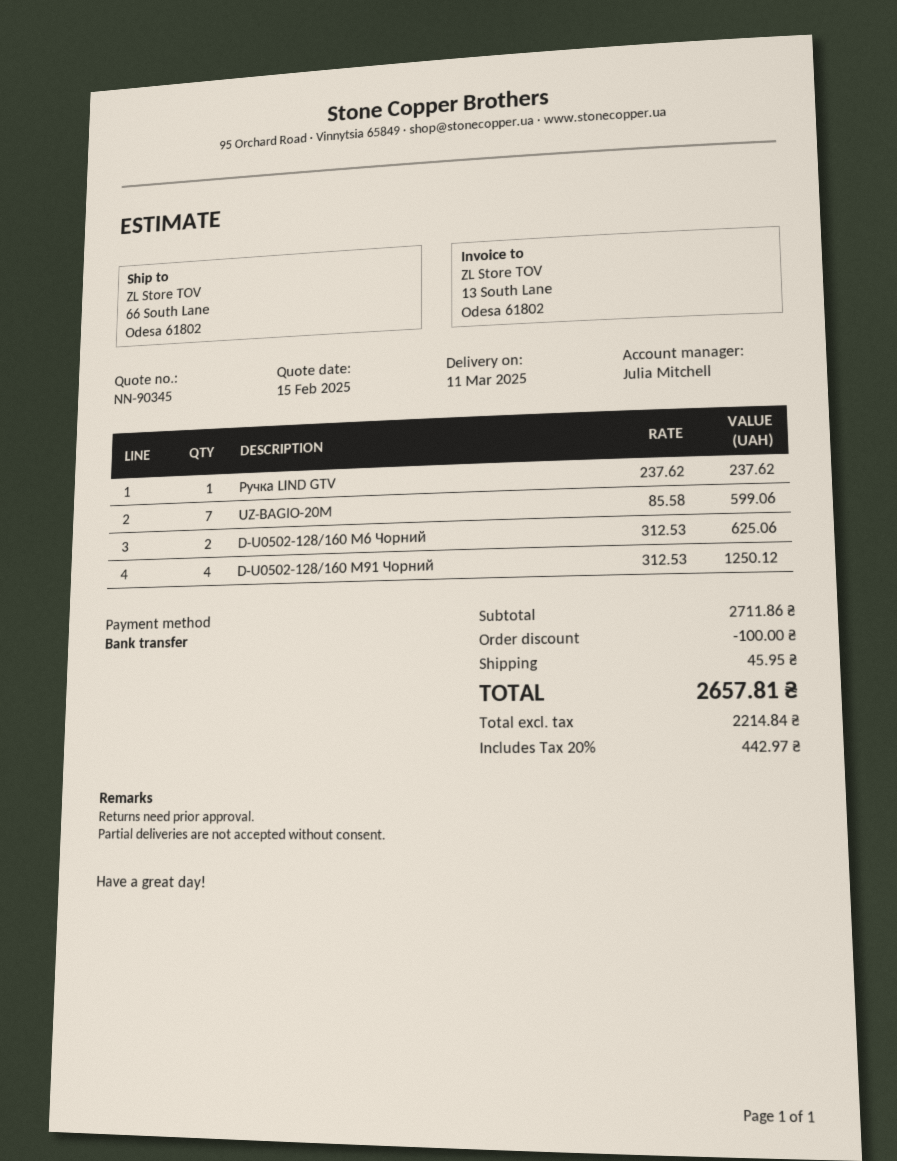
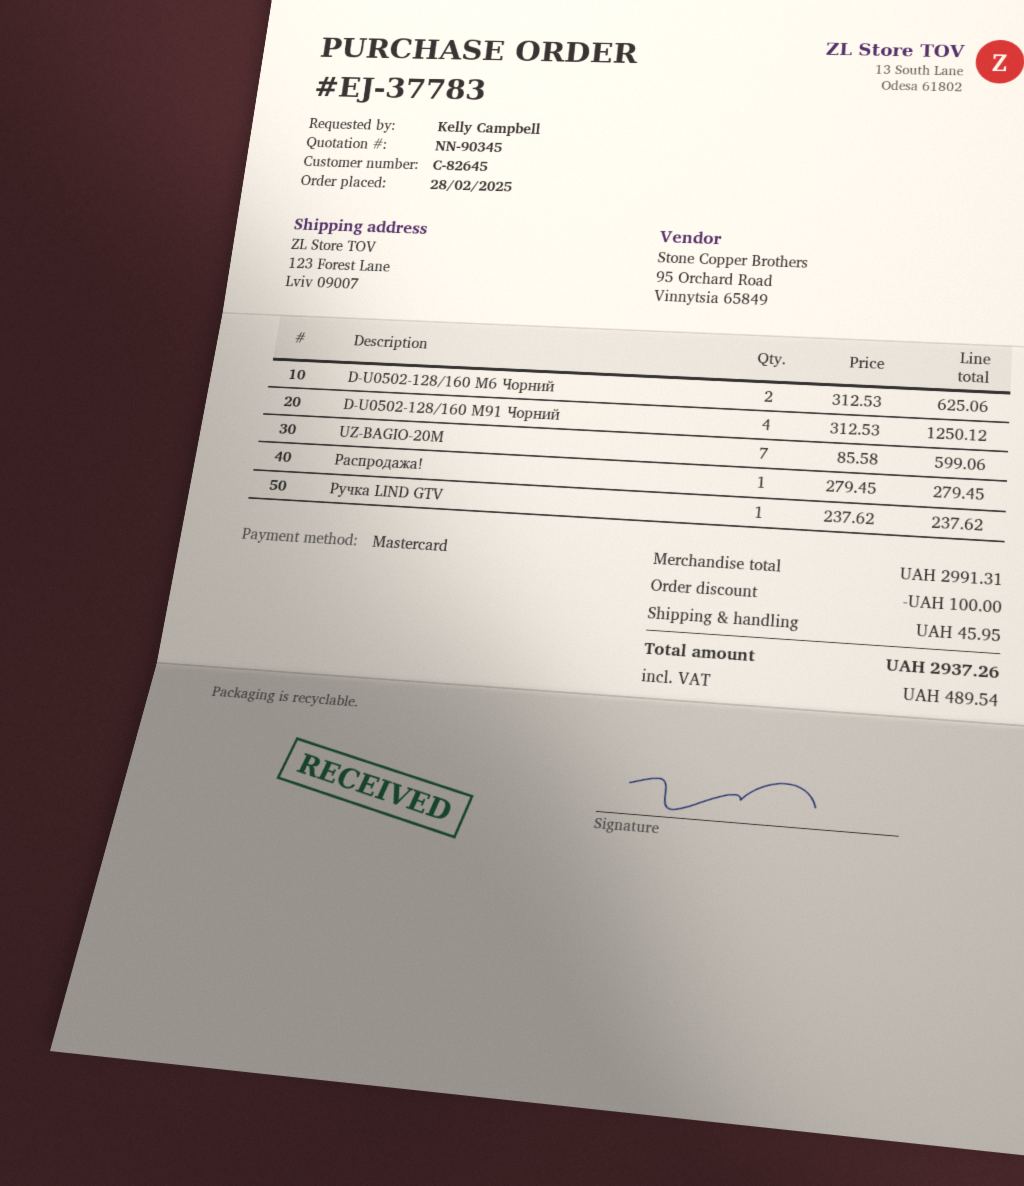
payment method: bank transfer -> Mastercard
ship to: 66 South Lane, Odesa 61802 -> 123 Forest Lane, Lviv 09007
Распродажа!: none -> 1 x 279.45 = 279.45
subtotal: 2711.86 -> 2991.31
tax: 442.97 -> 489.54
total: 2657.81 -> 2937.26

